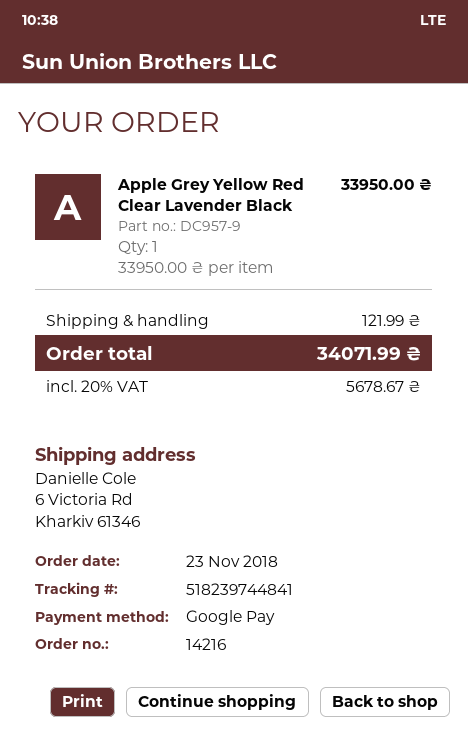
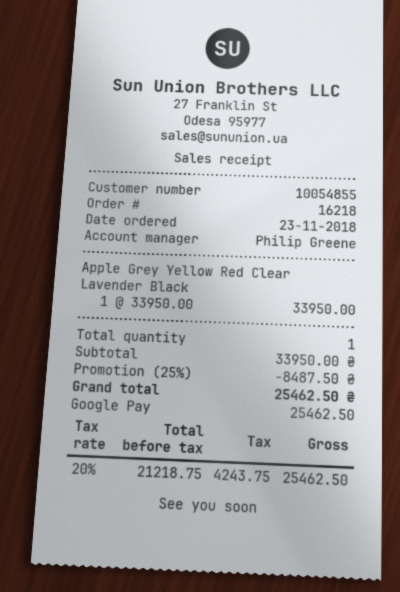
order number: 14216 -> 16218
discount: none -> 25% = 8487.50
shipping: 121.99 -> none
tax: 20% = 5678.67 -> 20% = 4243.75
total: 34071.99 -> 25462.50

